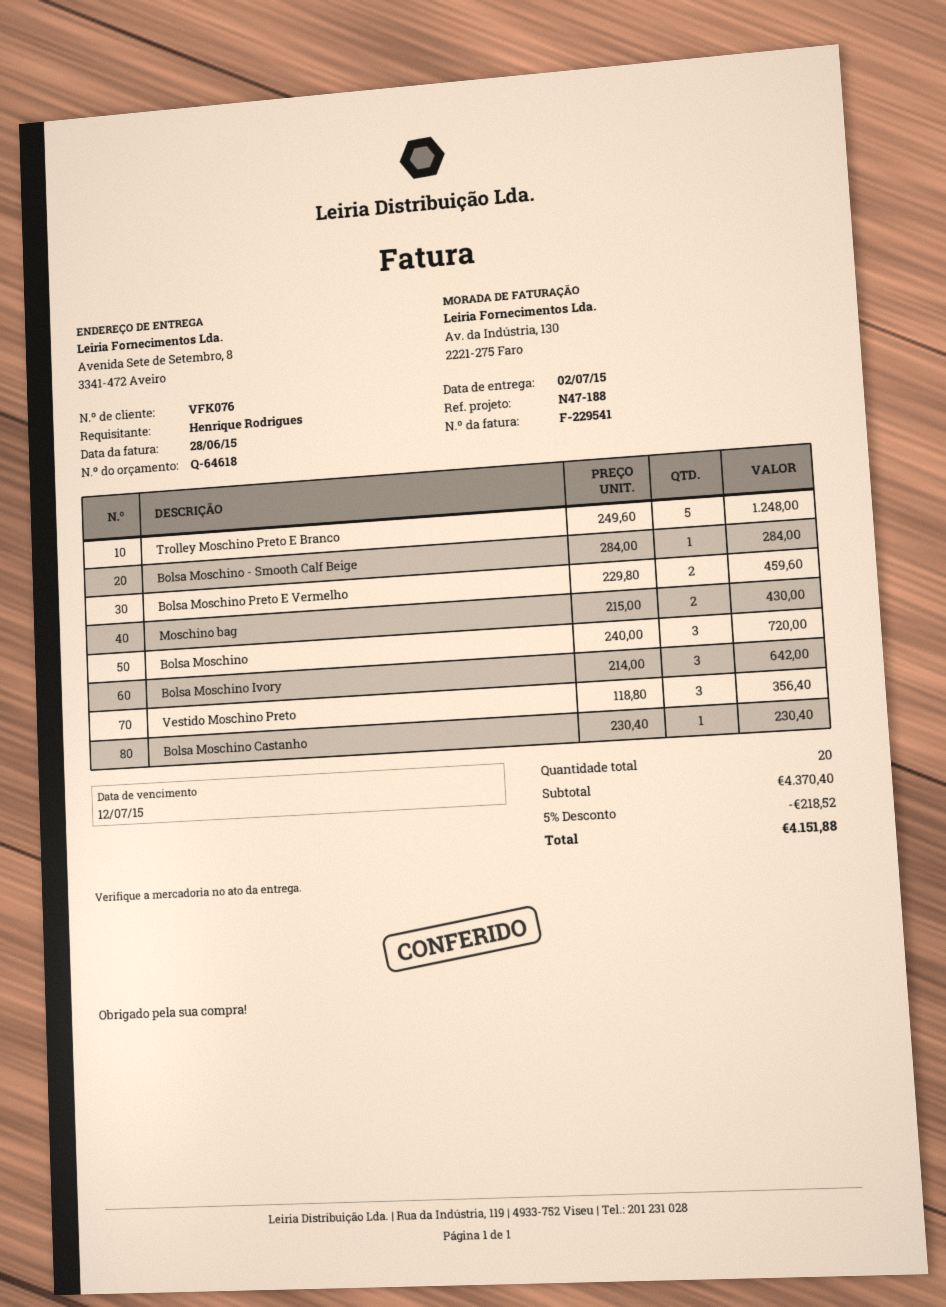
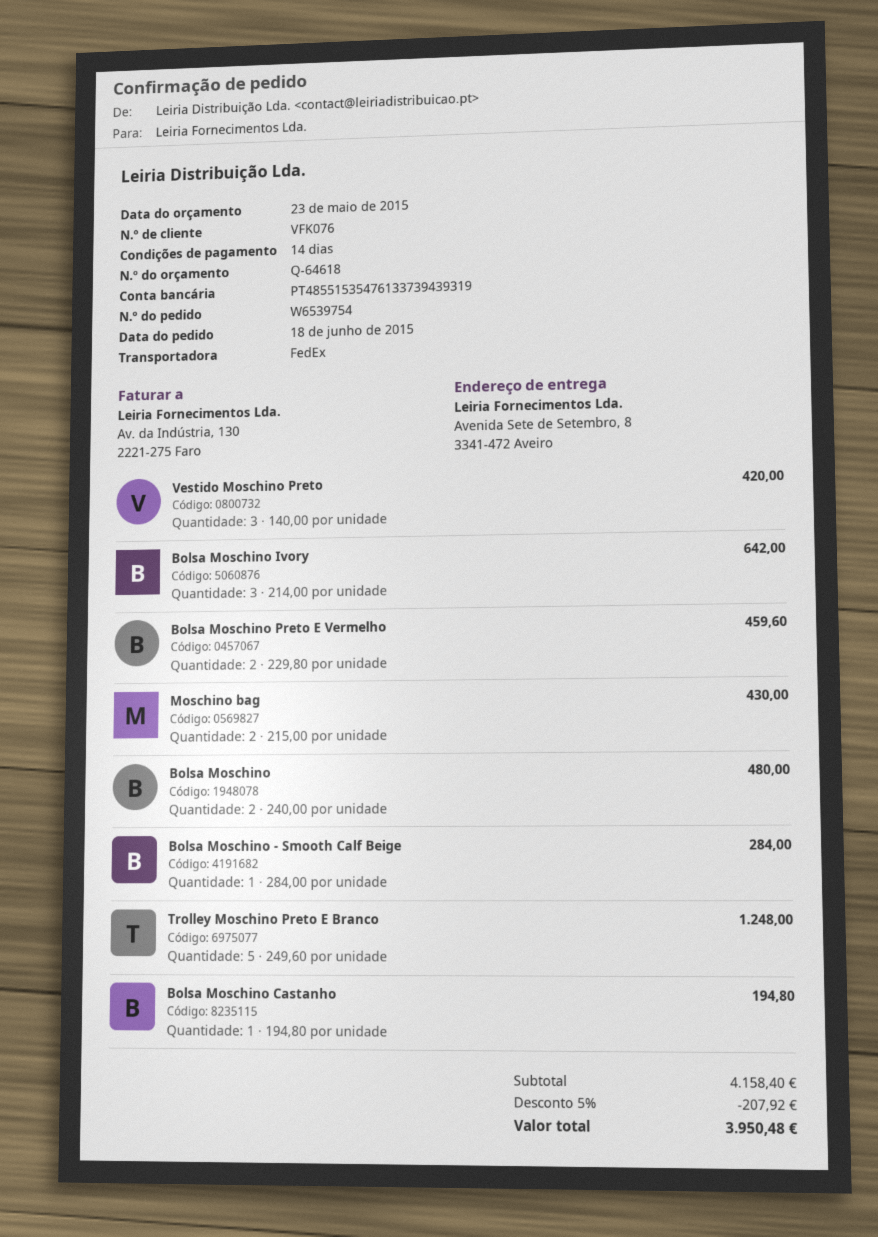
Bolsa Moschino: 3 x 240.00 = 720.00 -> 2 x 240.00 = 480.00
Vestido Moschino Preto: 3 x 118.80 = 356.40 -> 3 x 140.00 = 420.00
Bolsa Moschino Castanho: 1 x 230.40 = 230.40 -> 1 x 194.80 = 194.80
subtotal: 4370.40 -> 4158.40
discount: 5% = 218.52 -> 5% = 207.92
total: 4151.88 -> 3950.48

